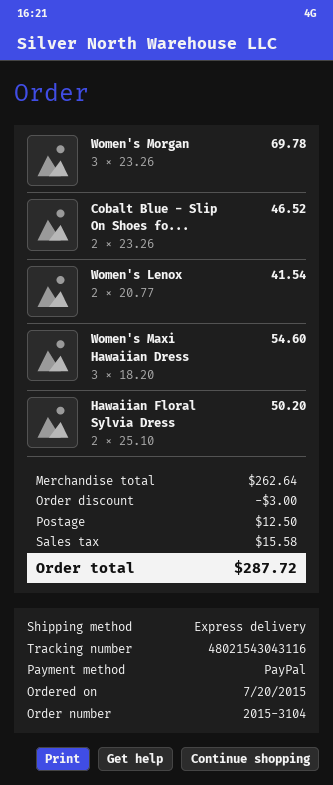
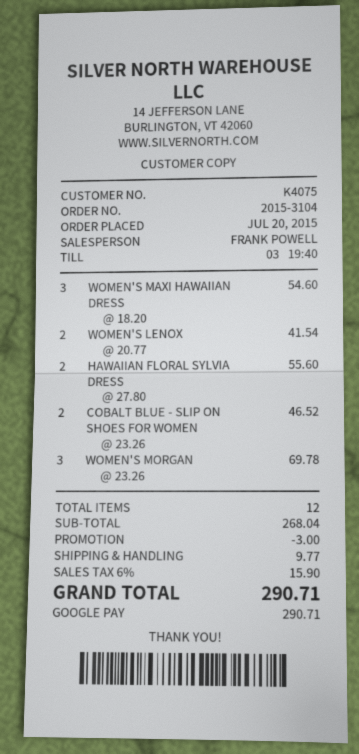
payment method: PayPal -> Google Pay
Hawaiian Floral Sylvia Dress: 2 x 25.10 = 50.20 -> 2 x 27.80 = 55.60
subtotal: 262.64 -> 268.04
shipping: 12.50 -> 9.77
tax: 15.58 -> 15.90
total: 287.72 -> 290.71

